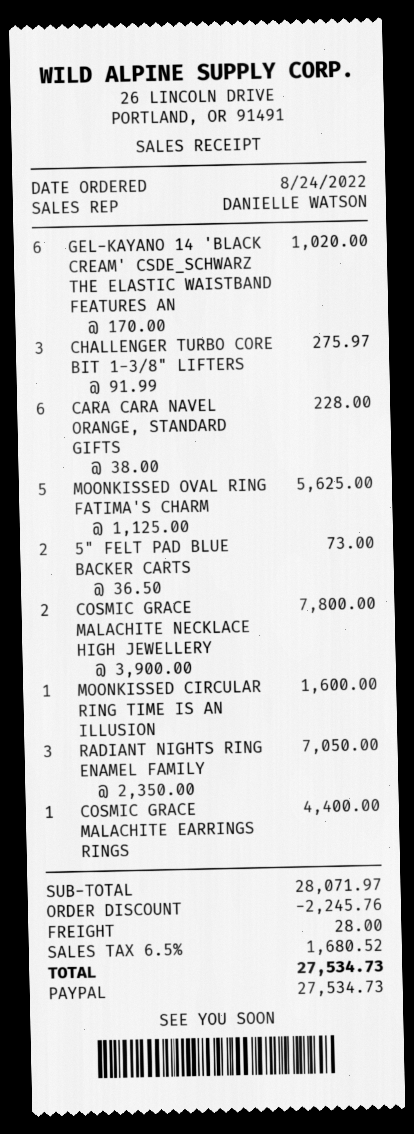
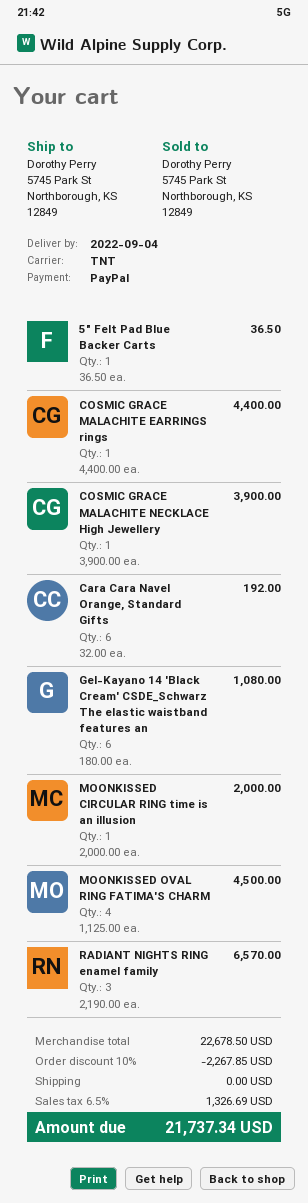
GEL-KAYANO 14 'BLACK CREAM' CSDE_SCHWARZ THE ELASTIC WAISTBAND FEATURES AN: 6 x 170.00 = 1020.00 -> 6 x 180.00 = 1080.00
CHALLENGER TURBO CORE BIT 1-3/8" LIFTERS: 3 x 91.99 = 275.97 -> none
CARA CARA NAVEL ORANGE, STANDARD GIFTS: 6 x 38.00 = 228.00 -> 6 x 32.00 = 192.00
MOONKISSED OVAL RING FATIMA'S CHARM: 5 x 1125.00 = 5625.00 -> 4 x 1125.00 = 4500.00
5" FELT PAD BLUE BACKER CARTS: 2 x 36.50 = 73.00 -> 1 x 36.50 = 36.50
COSMIC GRACE MALACHITE NECKLACE HIGH JEWELLERY: 2 x 3900.00 = 7800.00 -> 1 x 3900.00 = 3900.00
MOONKISSED CIRCULAR RING TIME IS AN ILLUSION: 1 x 1600.00 = 1600.00 -> 1 x 2000.00 = 2000.00
RADIANT NIGHTS RING ENAMEL FAMILY: 3 x 2350.00 = 7050.00 -> 3 x 2190.00 = 6570.00
subtotal: 28071.97 -> 22678.50
discount: 2245.76 -> 2267.85
shipping: 28.00 -> 0.00
tax: 6.5% = 1680.52 -> 6.5% = 1326.69
total: 27534.73 -> 21737.34

